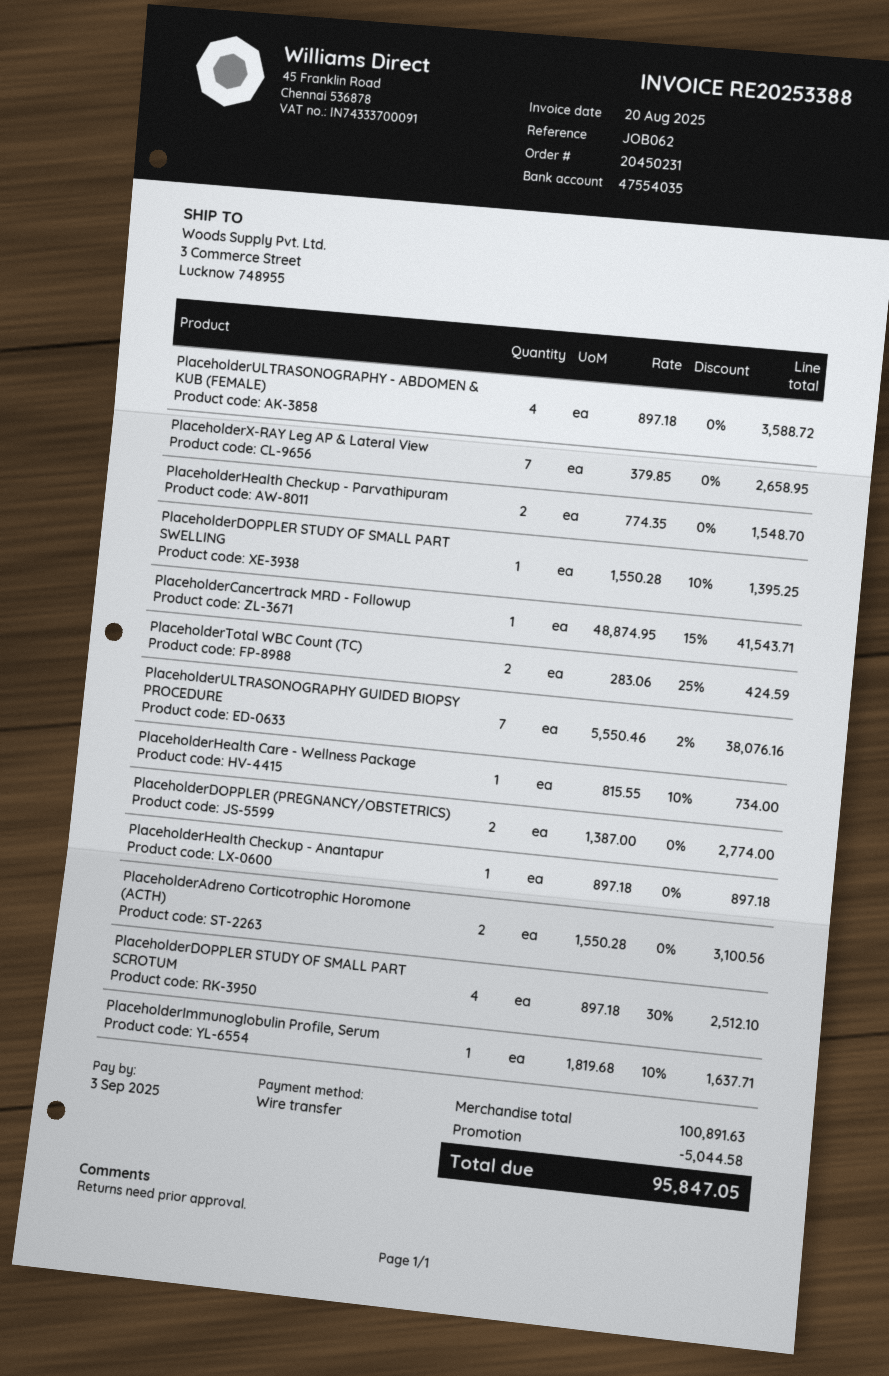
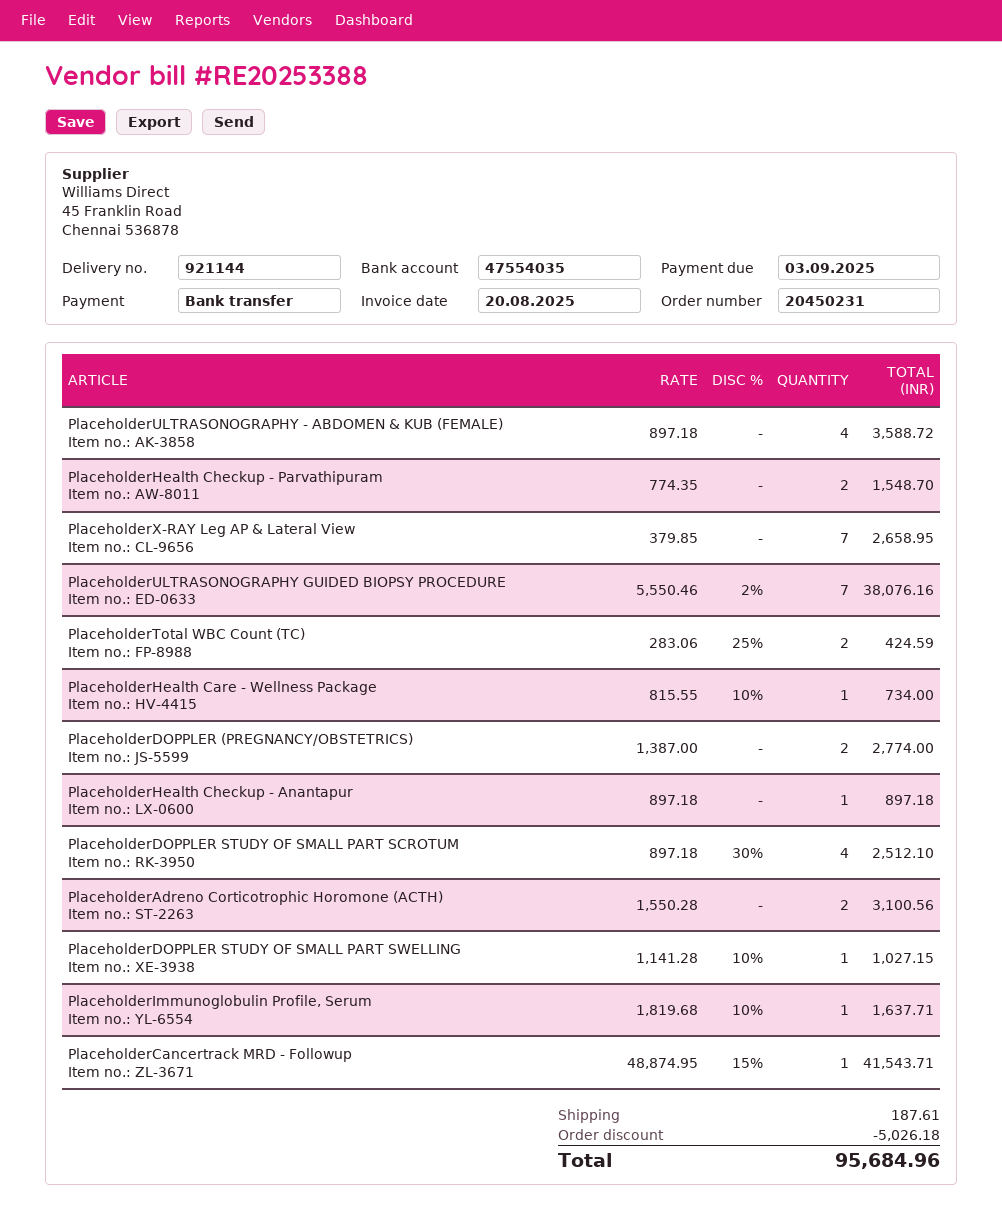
PlaceholderDOPPLER STUDY OF SMALL PART SWELLING: 1 x 1550.28 - 10% = 1395.25 -> 1 x 1141.28 - 10% = 1027.15
discount: 5044.58 -> 5026.18
shipping: none -> 187.61
total: 95847.05 -> 95684.96

